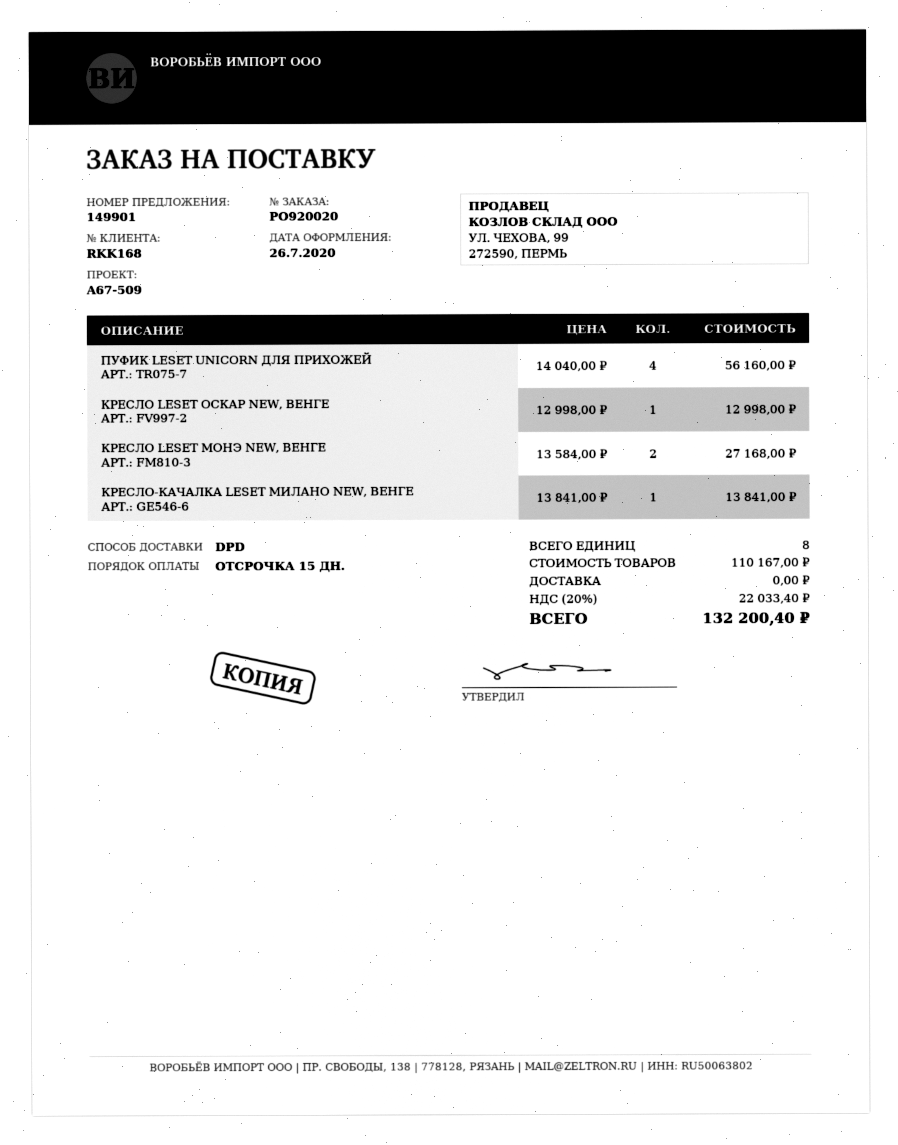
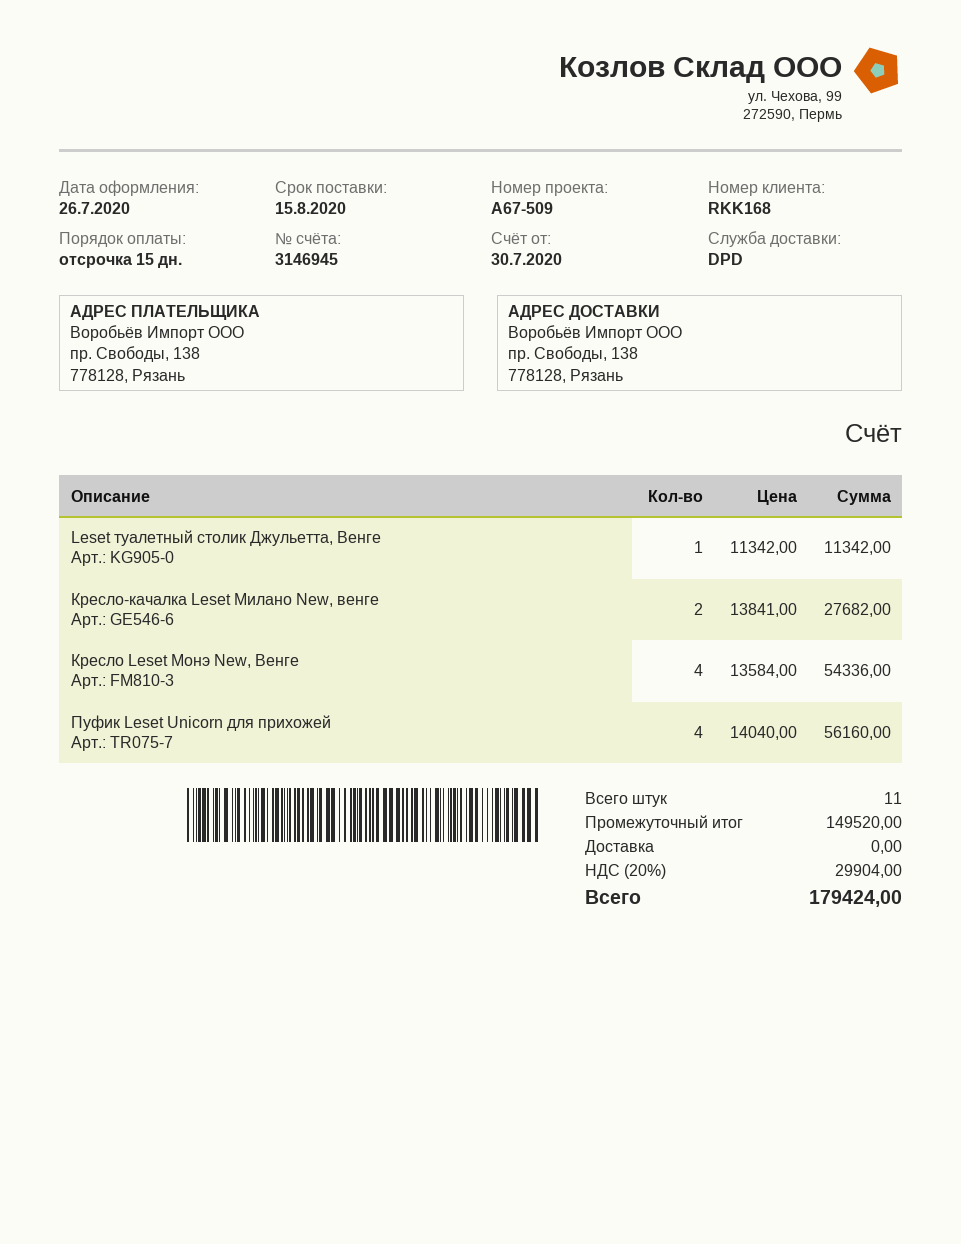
КРЕСЛО LESET ОСКАР NEW, ВЕНГЕ: 1 x 12998.00 = 12998.00 -> none
КРЕСЛО LESET МОНЭ NEW, ВЕНГЕ: 2 x 13584.00 = 27168.00 -> 4 x 13584.00 = 54336.00
КРЕСЛО-КАЧАЛКА LESET МИЛАНО NEW, ВЕНГЕ: 1 x 13841.00 = 13841.00 -> 2 x 13841.00 = 27682.00
Leset туалетный столик Джульетта, Венге: none -> 1 x 11342.00 = 11342.00
total quantity: 8 -> 11
subtotal: 110167.00 -> 149520.00
tax: 20% = 22033.40 -> 20% = 29904.00
total: 132200.40 -> 179424.00

